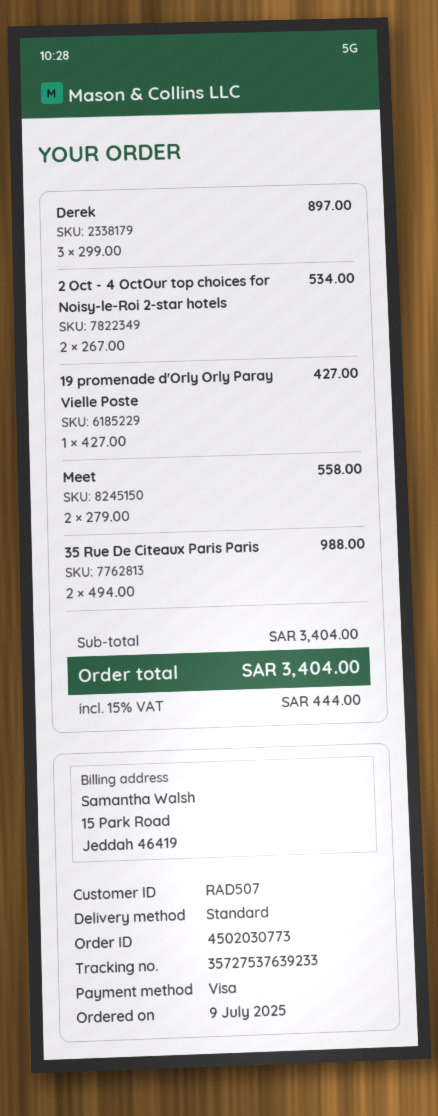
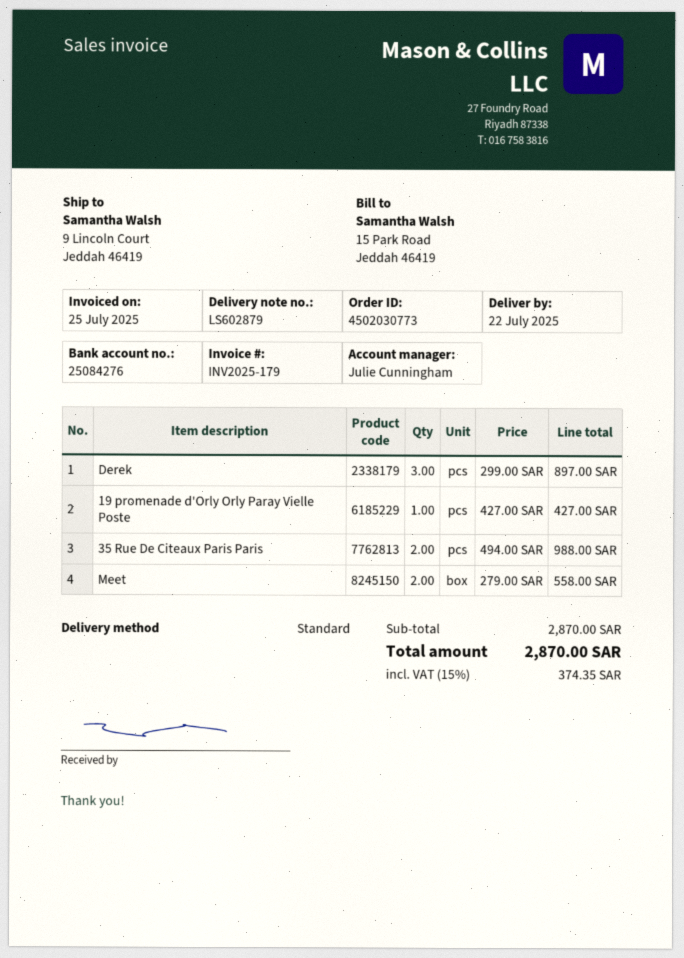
2 Oct - 4 OctOur top choices for Noisy-le-Roi 2-star hotels: 2 x 267.00 = 534.00 -> none
subtotal: 3404.00 -> 2870.00
tax: 15% = 444.00 -> 15% = 374.35
total: 3404.00 -> 2870.00

